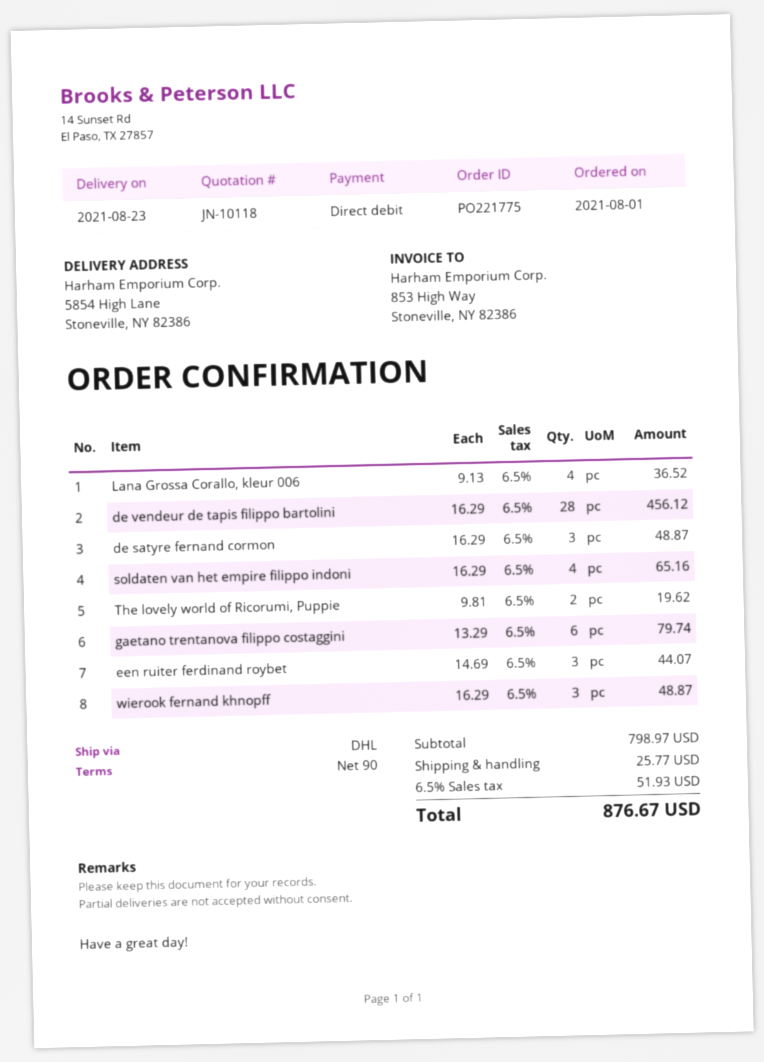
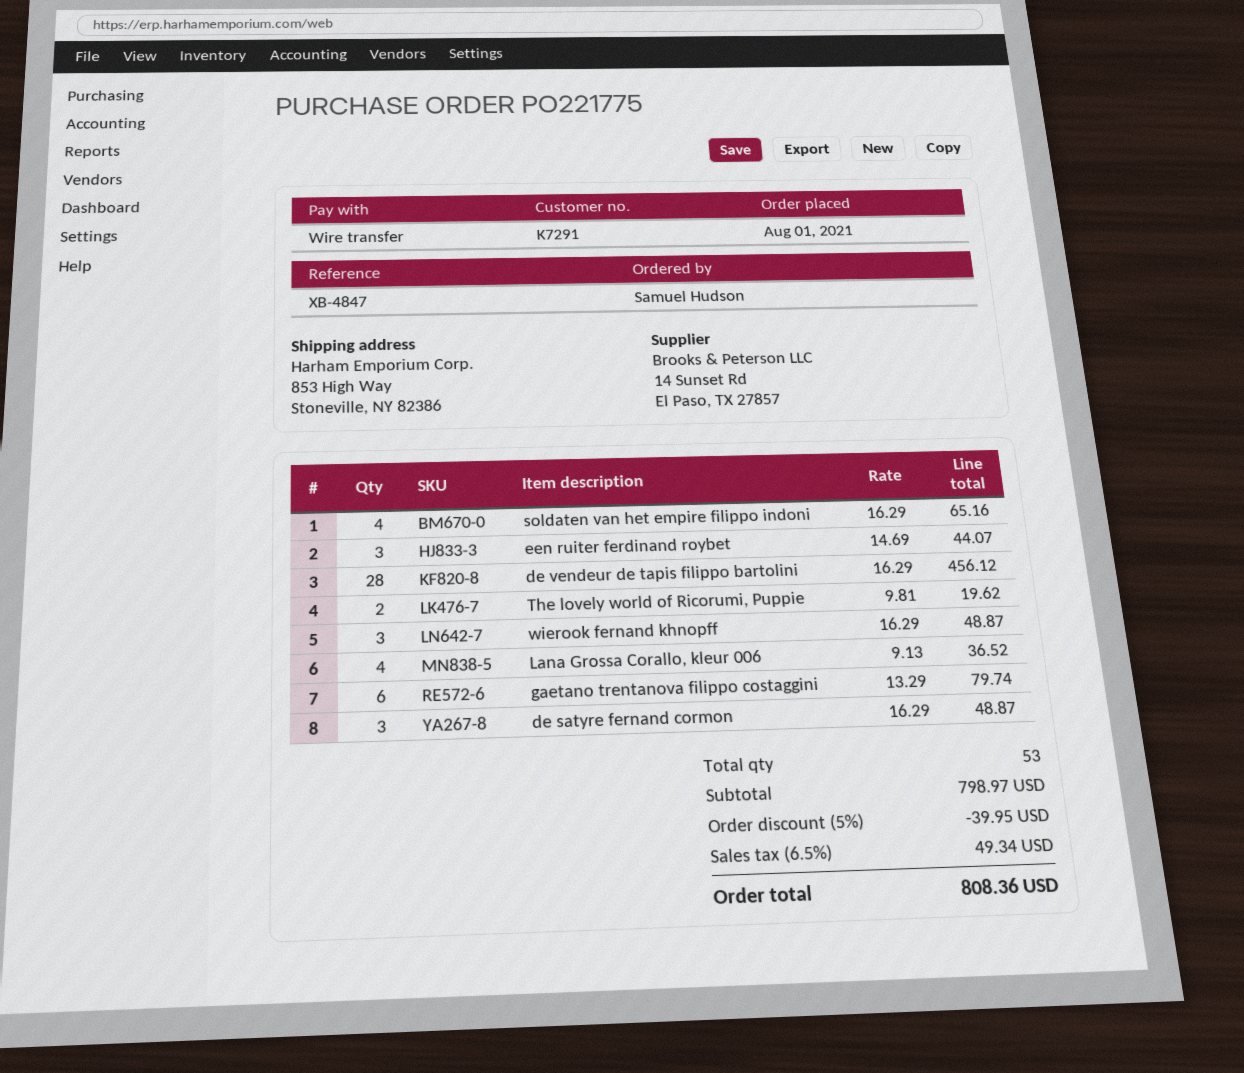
payment method: direct debit -> bank transfer
ship to: 5854 High Lane, Stoneville, NY 82386 -> 853 High Way, Stoneville, NY 82386
discount: none -> 5% = 39.95
shipping: 25.77 -> none
tax: 6.5% = 51.93 -> 6.5% = 49.34
total: 876.67 -> 808.36

